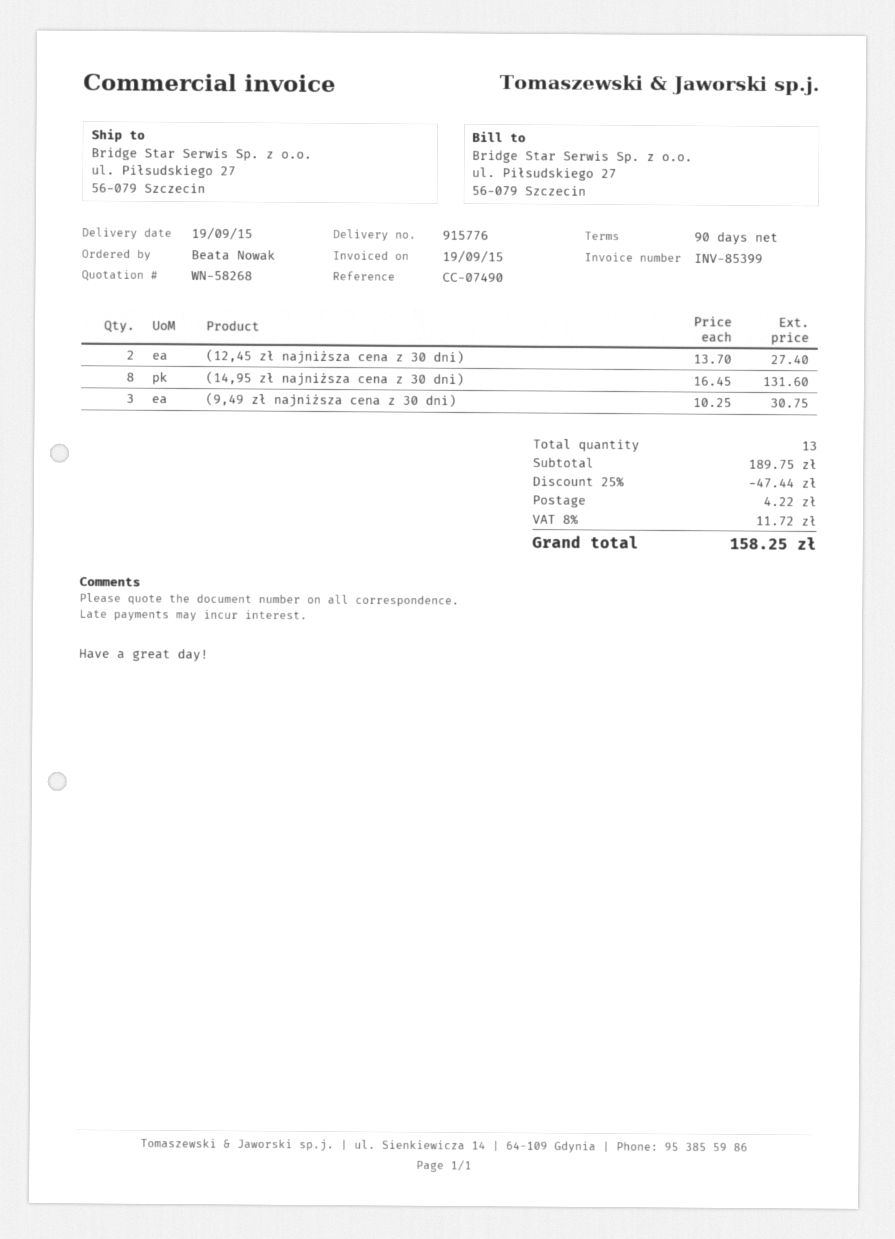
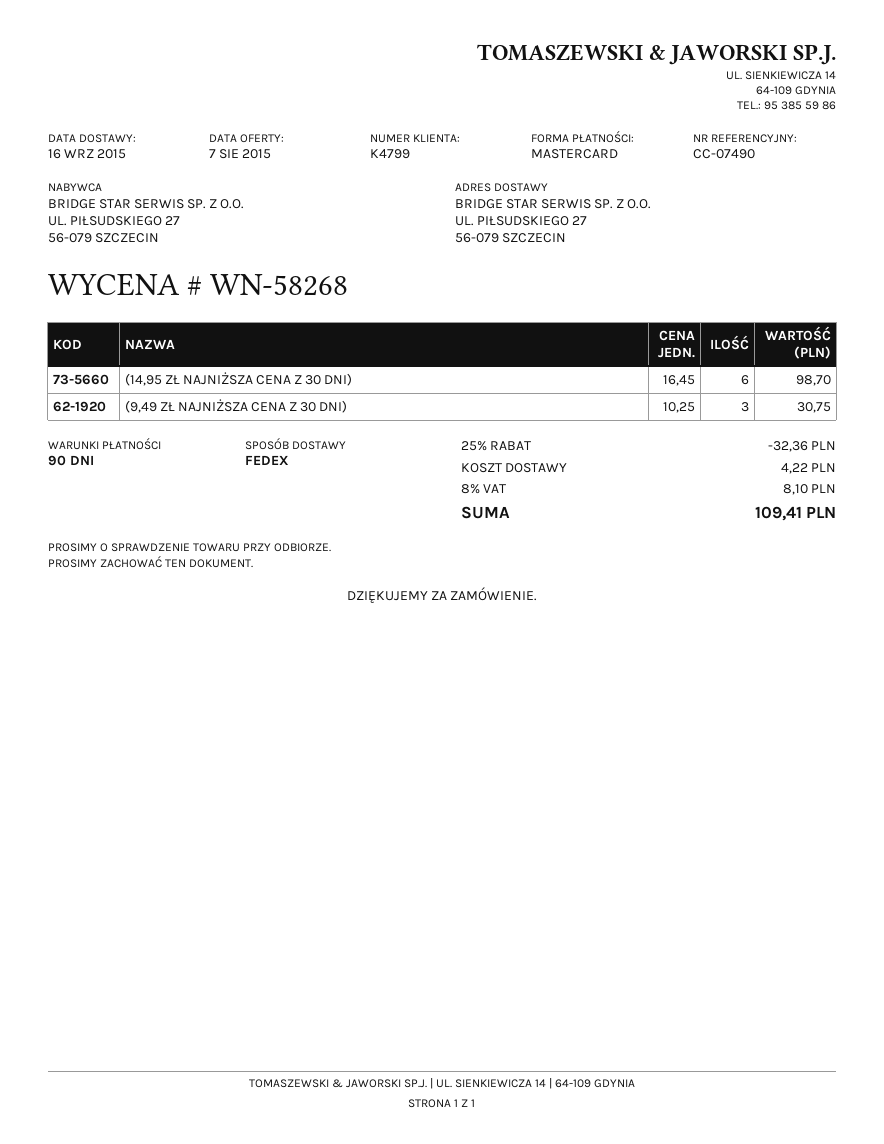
delivery date: 2015-09-19 -> 2015-09-16
(12,45 zł najniższa cena z 30 dni): 2 x 13.70 = 27.40 -> none
(14,95 zł najniższa cena z 30 dni): 8 x 16.45 = 131.60 -> 6 x 16.45 = 98.70
discount: 25% = 47.44 -> 25% = 32.36
tax: 8% = 11.72 -> 8% = 8.10
total: 158.25 -> 109.41

